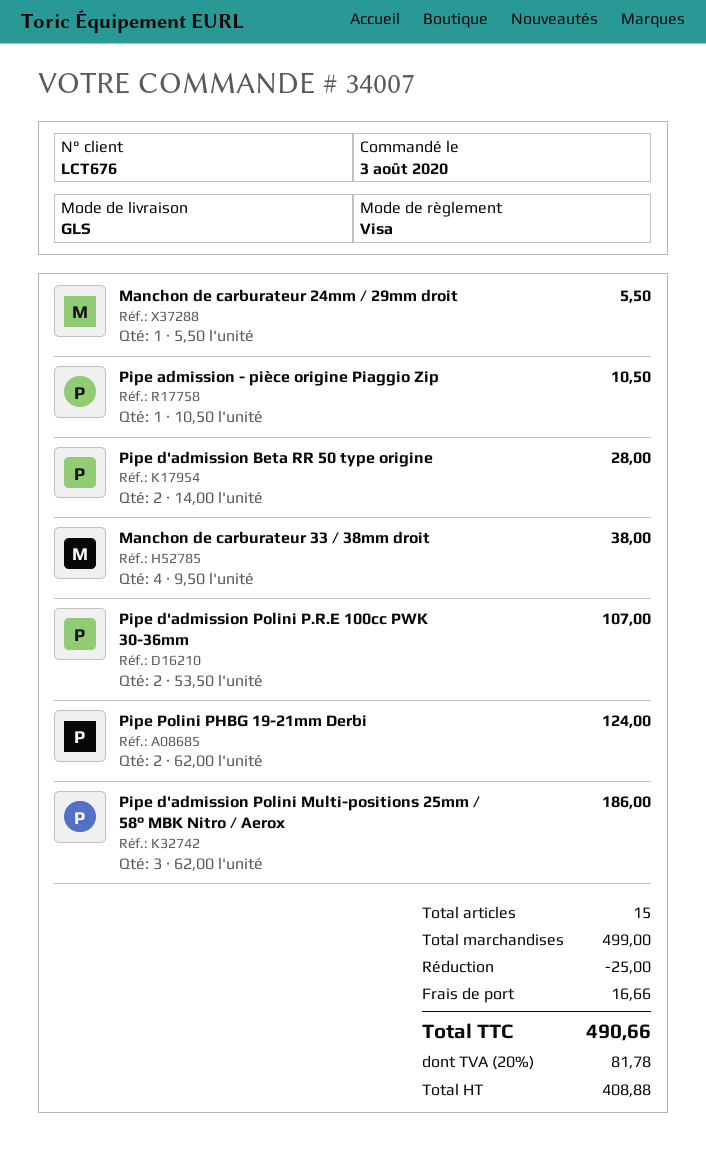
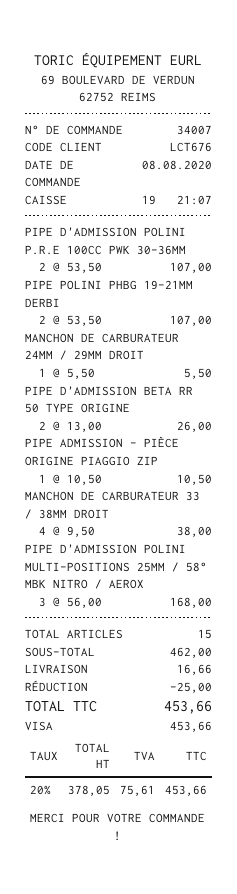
order date: 2020-08-03 -> 2020-08-08
Pipe d'admission Beta RR 50 type origine: 2 x 14.00 = 28.00 -> 2 x 13.00 = 26.00
Pipe Polini PHBG 19-21mm Derbi: 2 x 62.00 = 124.00 -> 2 x 53.50 = 107.00
Pipe d'admission Polini Multi-positions 25mm / 58° MBK Nitro / Aerox: 3 x 62.00 = 186.00 -> 3 x 56.00 = 168.00
subtotal: 499.00 -> 462.00
net: 408.88 -> 378.05
tax: 20% = 81.78 -> 20% = 75.61
total: 490.66 -> 453.66

